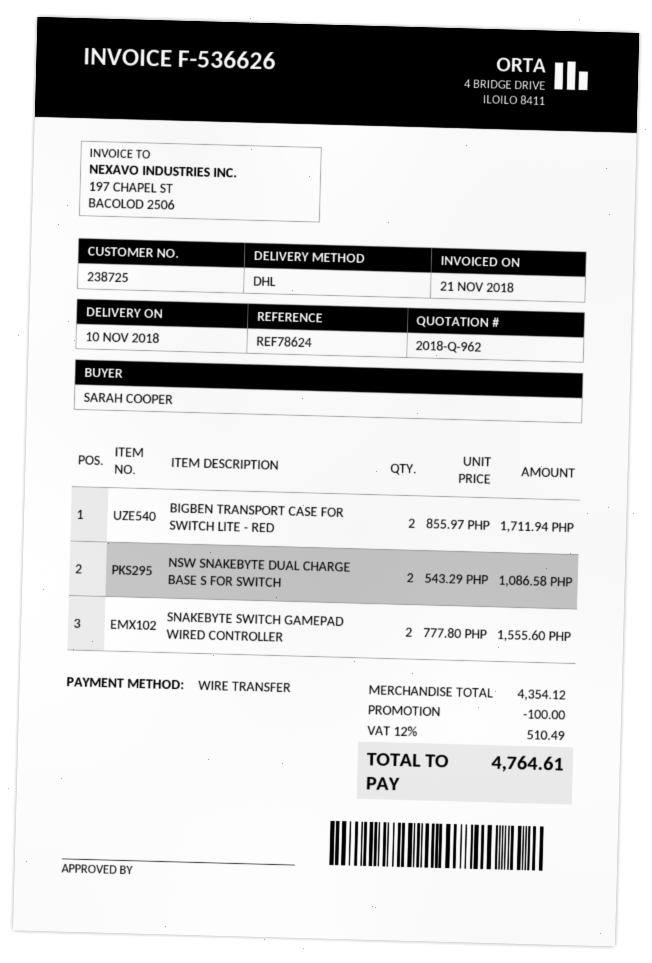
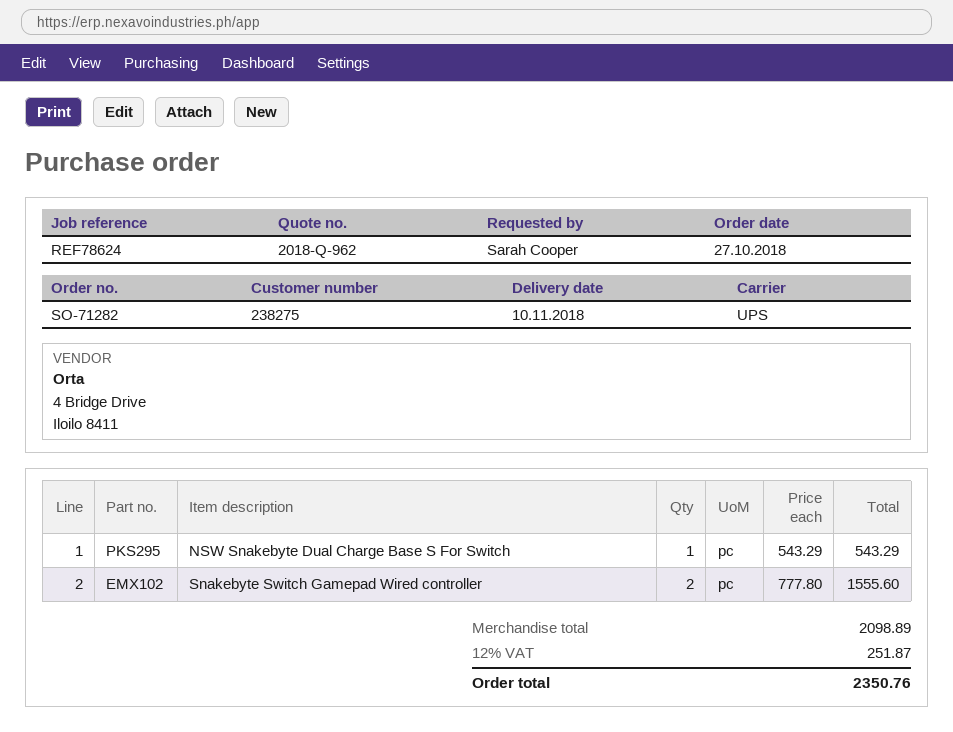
customer number: 238725 -> 238275
shipping method: DHL -> UPS
BIGBEN TRANSPORT CASE FOR SWITCH LITE - RED: 2 x 855.97 = 1711.94 -> none
NSW SNAKEBYTE DUAL CHARGE BASE S FOR SWITCH: 2 x 543.29 = 1086.58 -> 1 x 543.29 = 543.29
subtotal: 4354.12 -> 2098.89
discount: 100.00 -> none
tax: 12% = 510.49 -> 12% = 251.87
total: 4764.61 -> 2350.76

